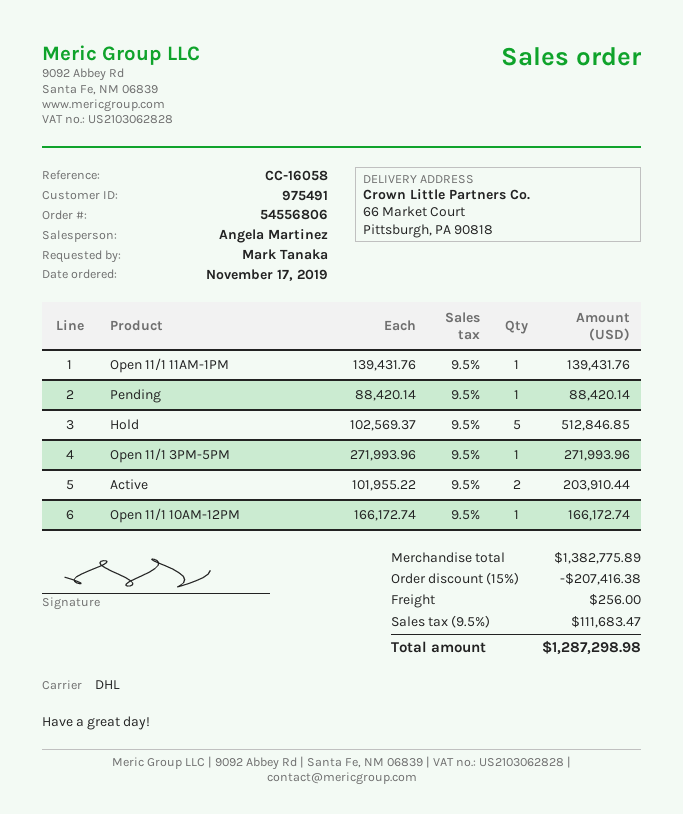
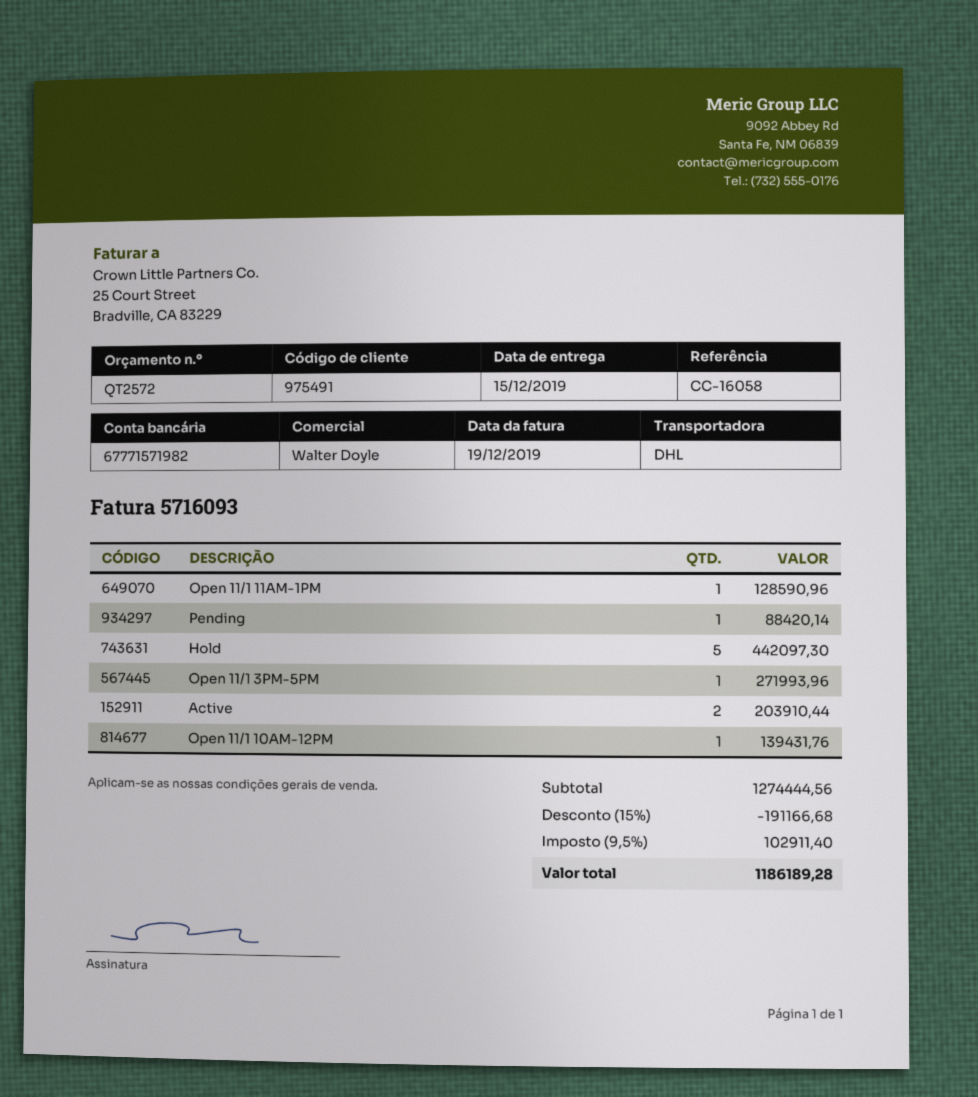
sales rep: Angela Martinez -> Walter Doyle
Open 11/1 11AM-1PM: 1 for 139431.76 -> 1 for 128590.96
Hold: 5 for 512846.85 -> 5 for 442097.30
Open 11/1 10AM-12PM: 1 for 166172.74 -> 1 for 139431.76
subtotal: 1382775.89 -> 1274444.56
discount: 15% = 207416.38 -> 15% = 191166.68
shipping: 256.00 -> none
tax: 9.5% = 111683.47 -> 9.5% = 102911.40
total: 1287298.98 -> 1186189.28

